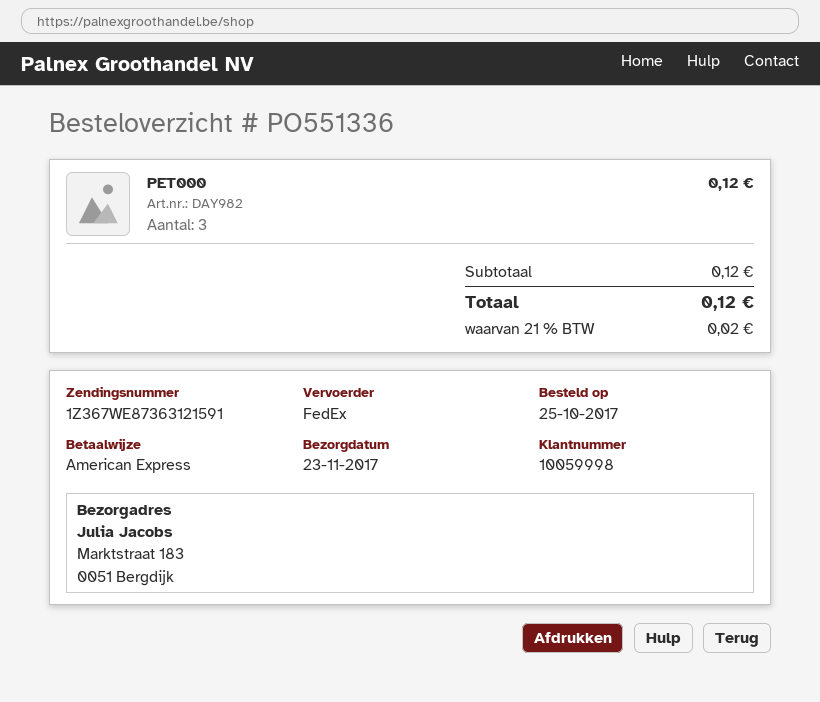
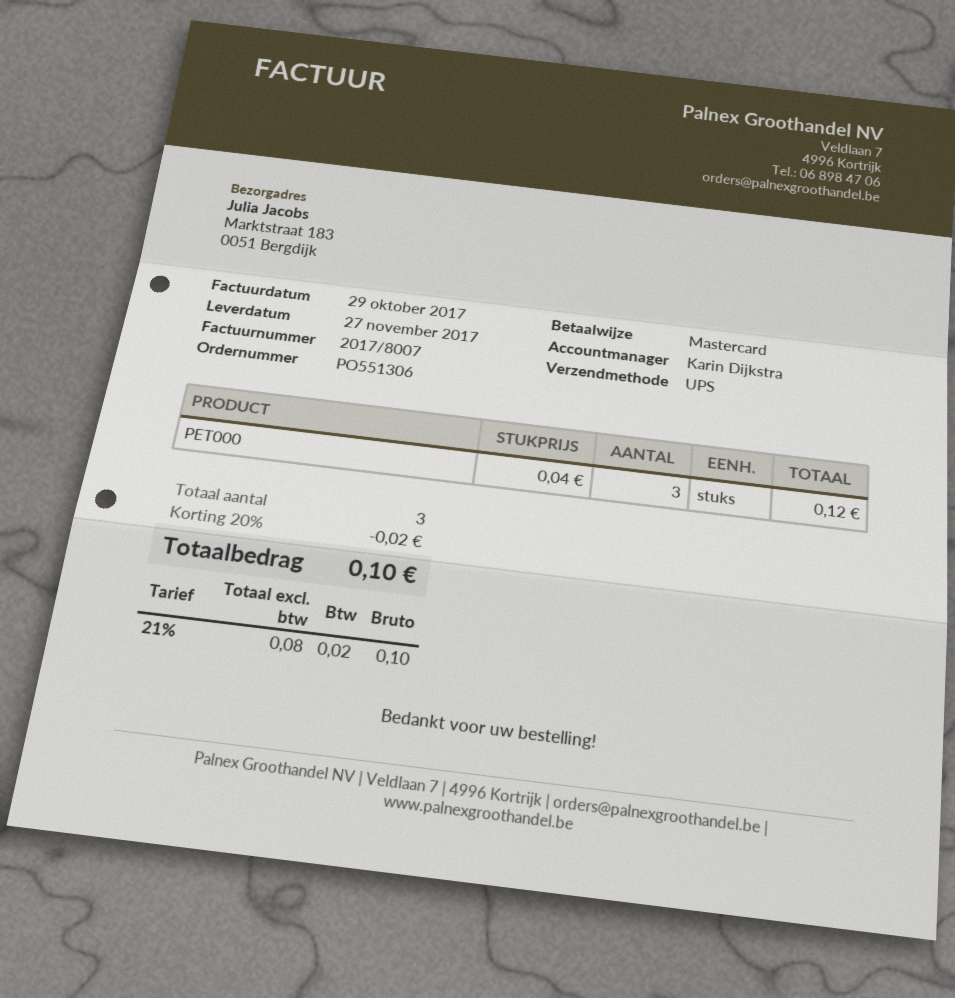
order number: PO551336 -> PO551306
delivery date: 2017-11-23 -> 2017-11-27
payment method: American Express -> Mastercard
shipping method: FedEx -> UPS
discount: none -> 20% = 0.02
total: 0.12 -> 0.10

